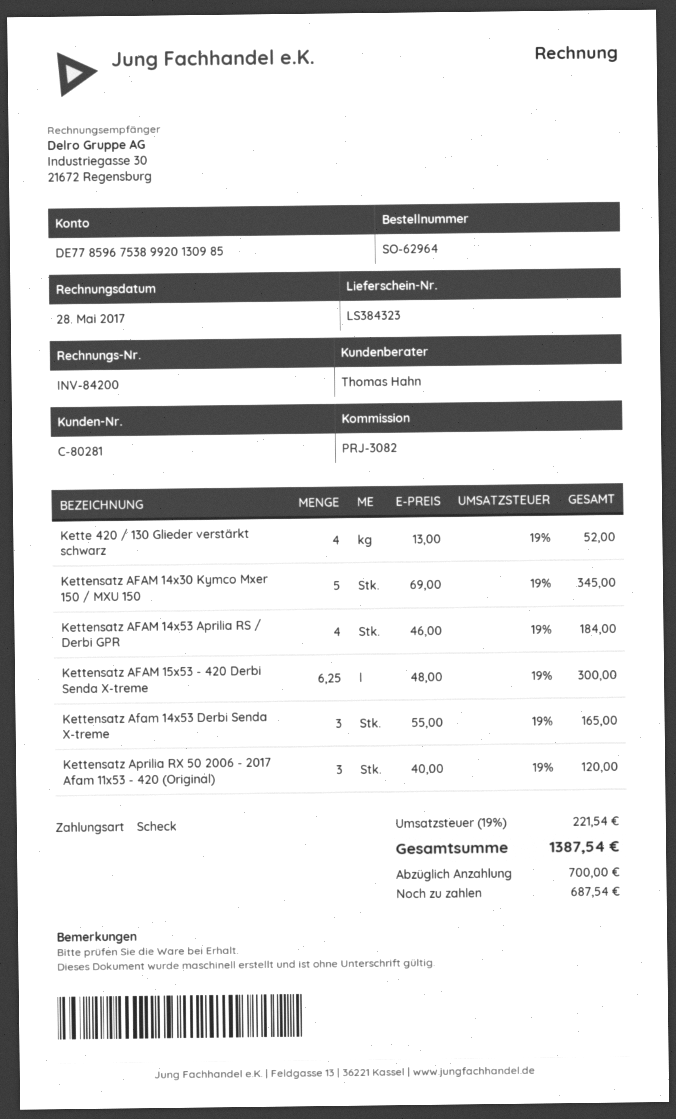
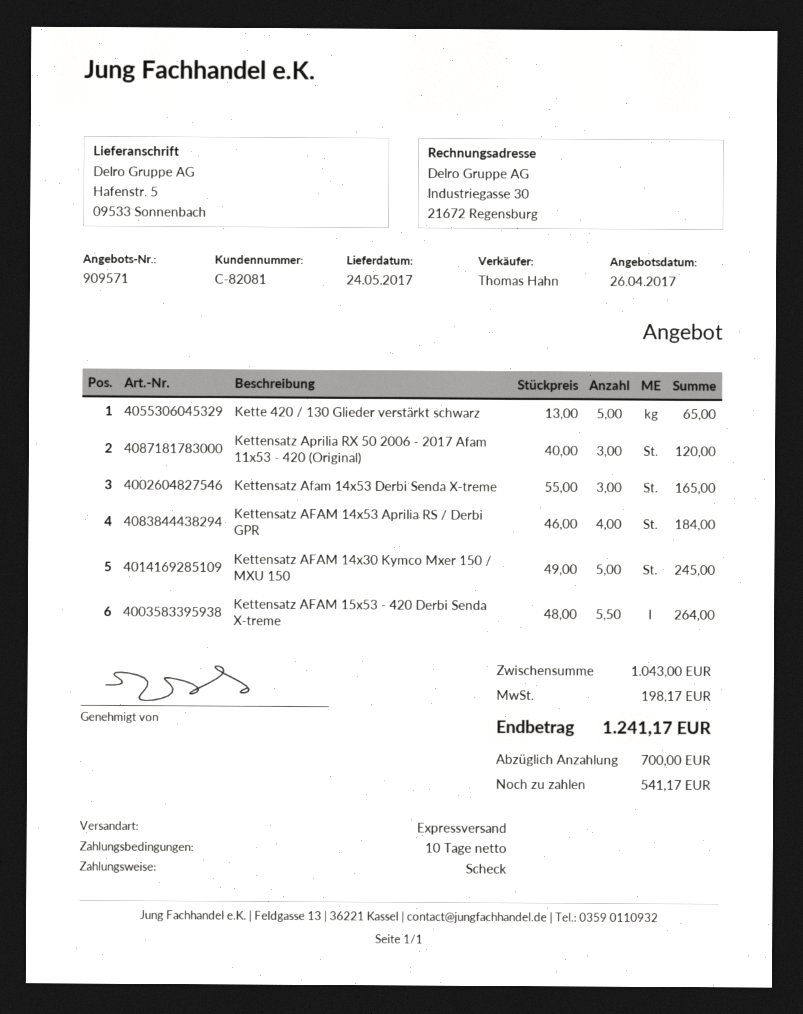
customer number: C-80281 -> C-82081
Kette 420 / 130 Glieder verstärkt schwarz: 4 x 13.00 = 52.00 -> 5 x 13.00 = 65.00
Kettensatz AFAM 14x30 Kymco Mxer 150 / MXU 150: 5 x 69.00 = 345.00 -> 5 x 49.00 = 245.00
Kettensatz AFAM 15x53 - 420 Derbi Senda X-treme: 6.25 x 48.00 = 300.00 -> 5.5 x 48.00 = 264.00
tax: 221.54 -> 198.17
total: 1387.54 -> 1241.17
balance: 687.54 -> 541.17

